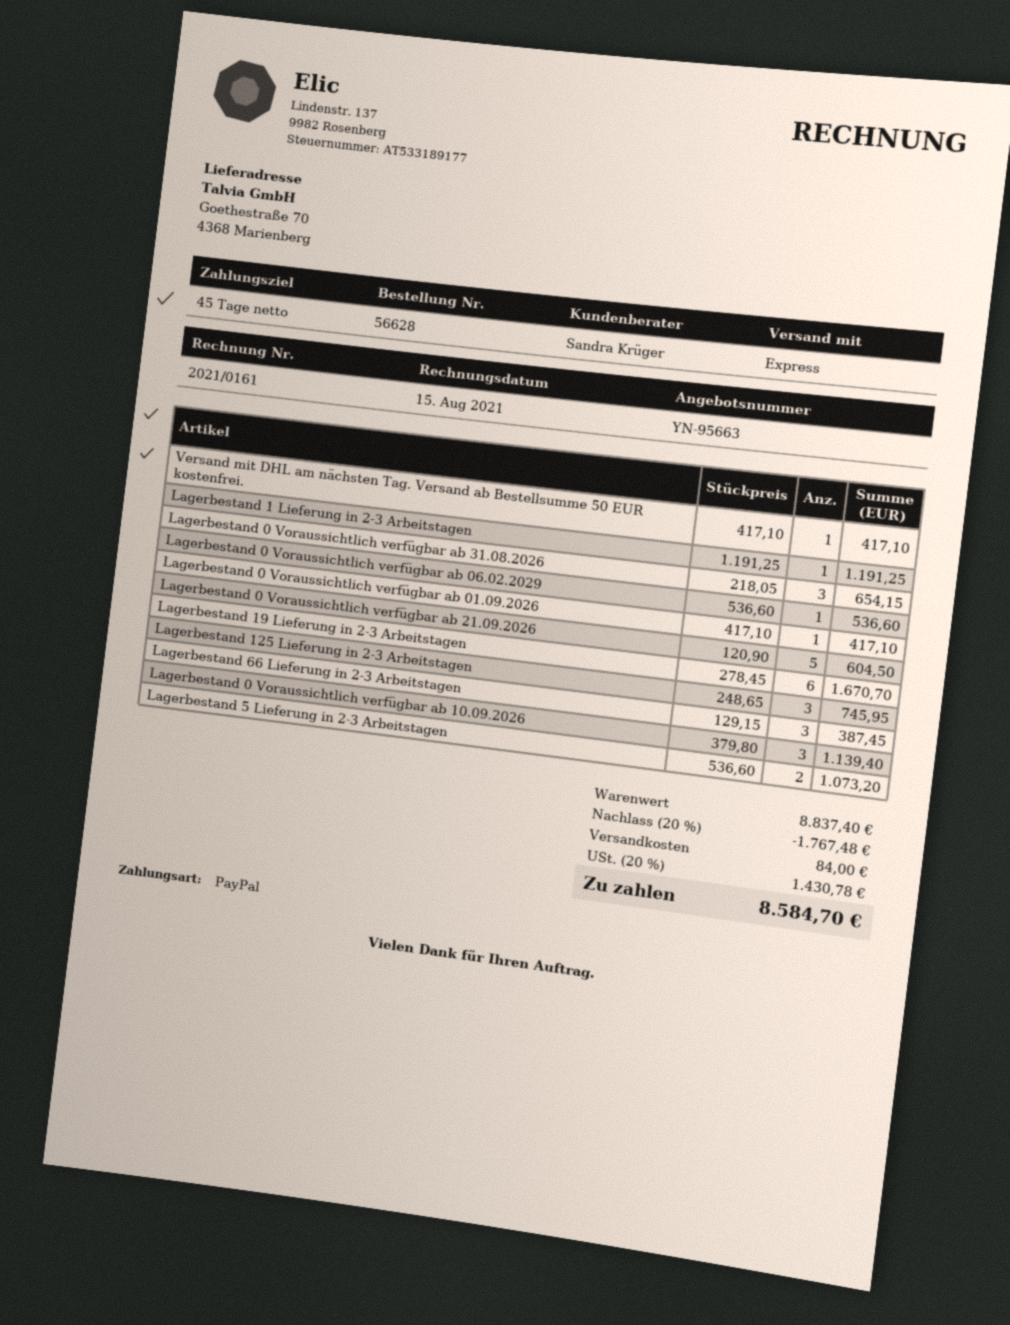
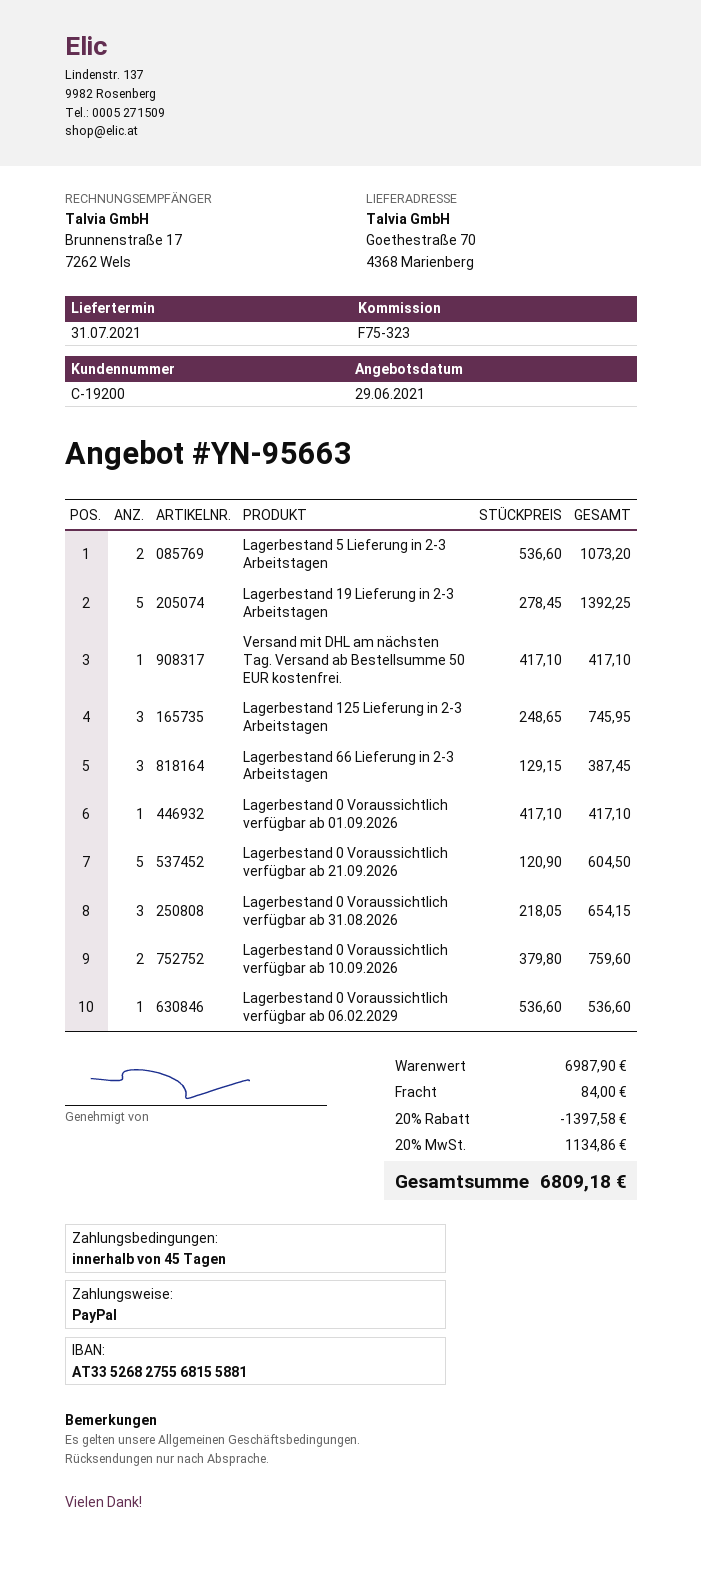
Lagerbestand 1 Lieferung in 2-3 Arbeitstagen: 1 x 1191.25 = 1191.25 -> none
Lagerbestand 19 Lieferung in 2-3 Arbeitstagen: 6 x 278.45 = 1670.70 -> 5 x 278.45 = 1392.25
Lagerbestand 0 Voraussichtlich verfügbar ab 10.09.2026: 3 x 379.80 = 1139.40 -> 2 x 379.80 = 759.60
subtotal: 8837.40 -> 6987.90
discount: 20% = 1767.48 -> 20% = 1397.58
tax: 20% = 1430.78 -> 20% = 1134.86
total: 8584.70 -> 6809.18

